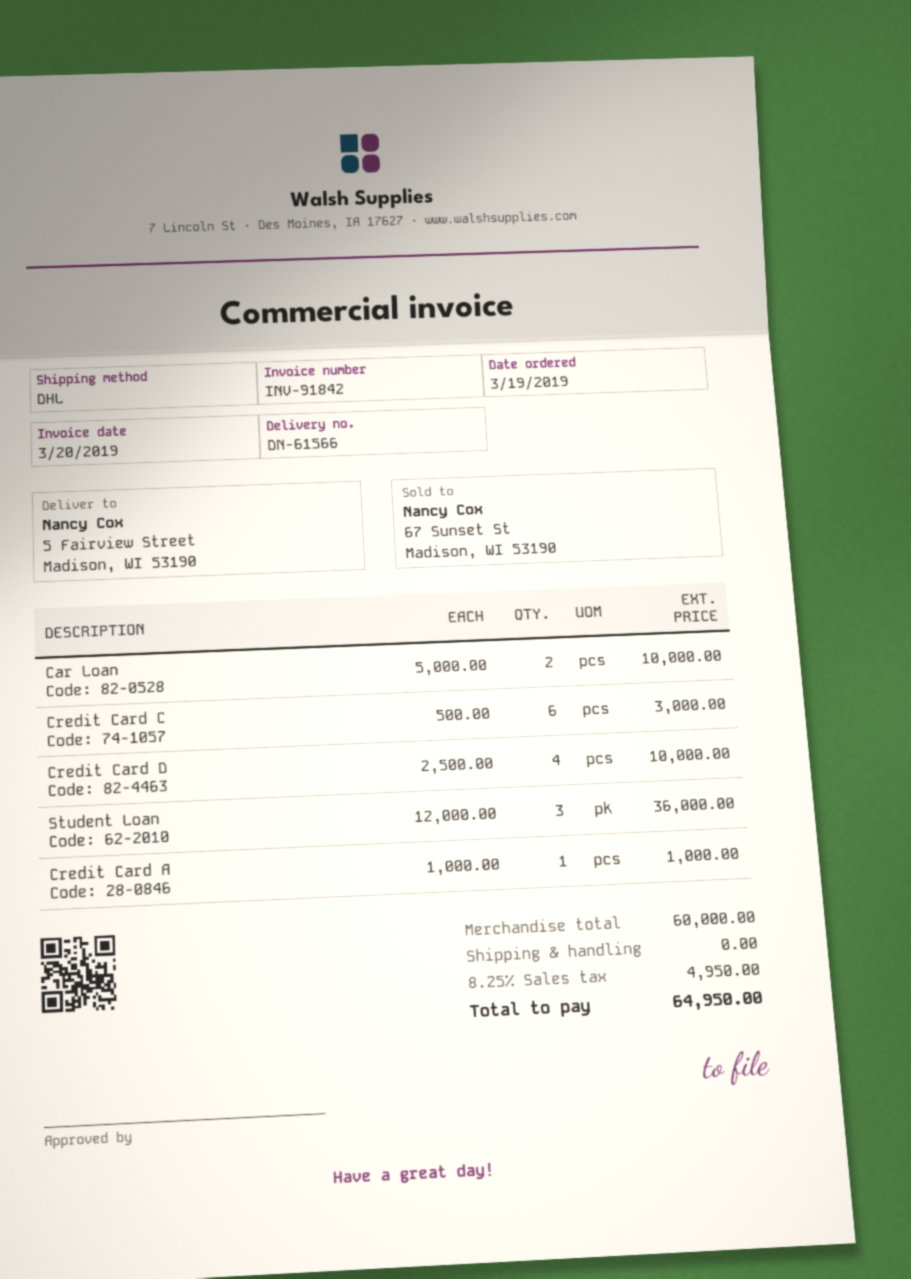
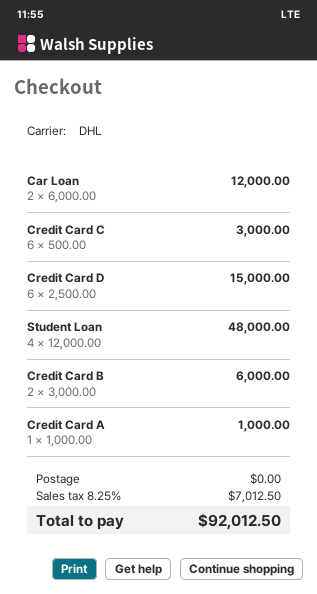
Car Loan: 2 x 5000.00 = 10000.00 -> 2 x 6000.00 = 12000.00
Credit Card D: 4 x 2500.00 = 10000.00 -> 6 x 2500.00 = 15000.00
Student Loan: 3 x 12000.00 = 36000.00 -> 4 x 12000.00 = 48000.00
Credit Card B: none -> 2 x 3000.00 = 6000.00
tax: 8.25% = 4950.00 -> 8.25% = 7012.50
total: 64950.00 -> 92012.50

